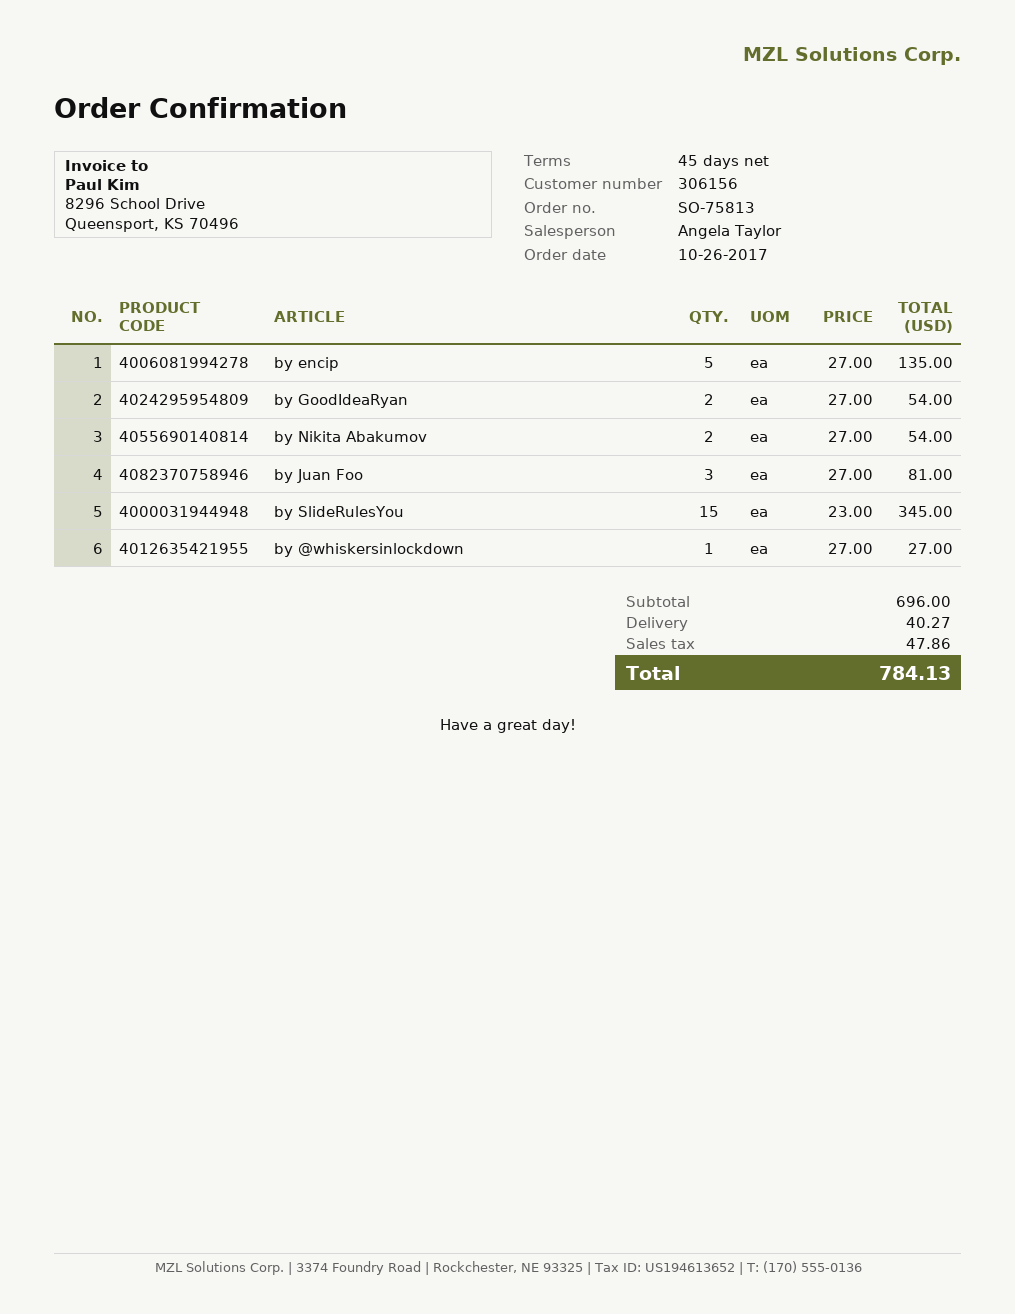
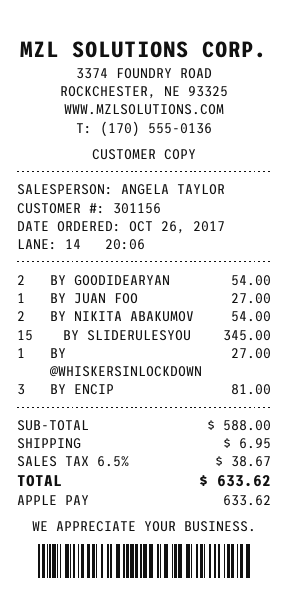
customer number: 306156 -> 301156
by encip: 5 for 135.00 -> 3 for 81.00
by Juan Foo: 3 for 81.00 -> 1 for 27.00
subtotal: 696.00 -> 588.00
shipping: 40.27 -> 6.95
tax: 47.86 -> 38.67
total: 784.13 -> 633.62

